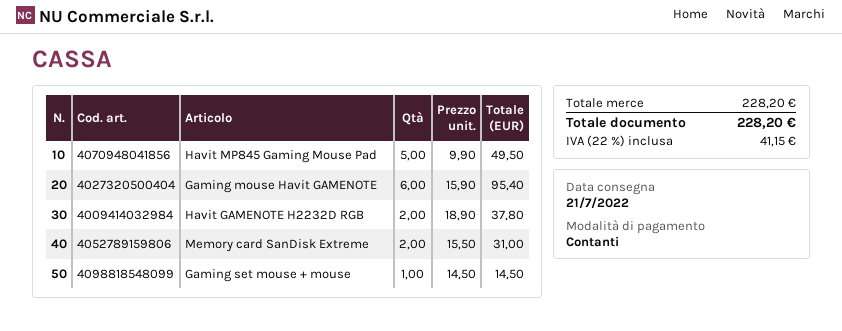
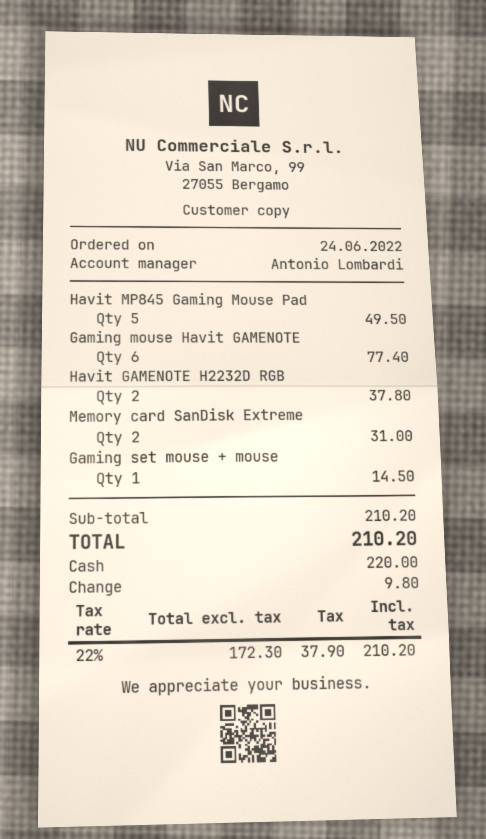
Gaming mouse Havit GAMENOTE: 6 for 95.40 -> 6 for 77.40
subtotal: 228.20 -> 210.20
tax: 22% = 41.15 -> 22% = 37.90
total: 228.20 -> 210.20

